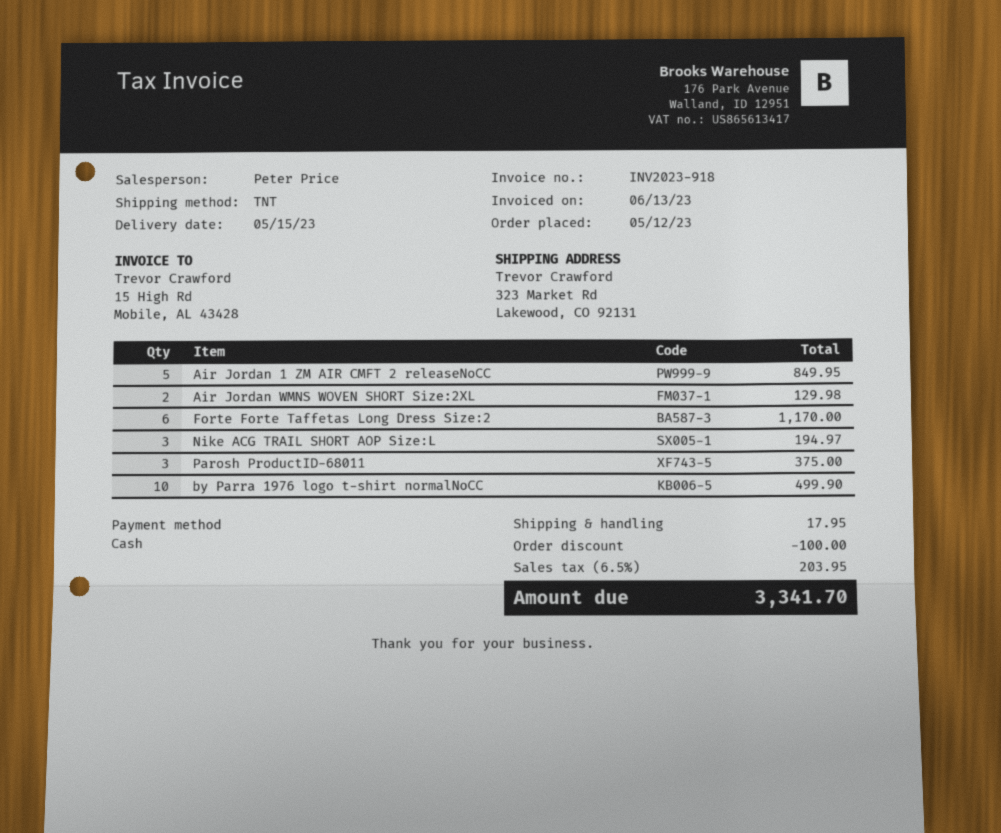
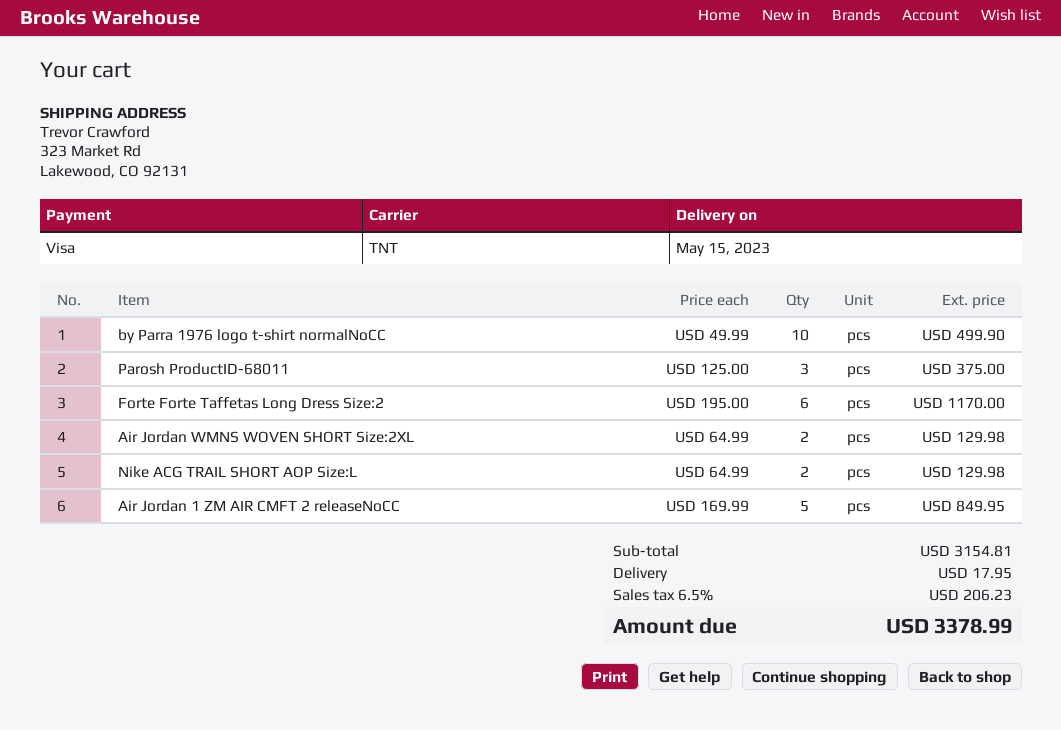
payment method: cash -> Visa
Nike ACG TRAIL SHORT AOP Size:L: 3 for 194.97 -> 2 for 129.98
discount: 100.00 -> none
tax: 6.5% = 203.95 -> 6.5% = 206.23
total: 3341.70 -> 3378.99

